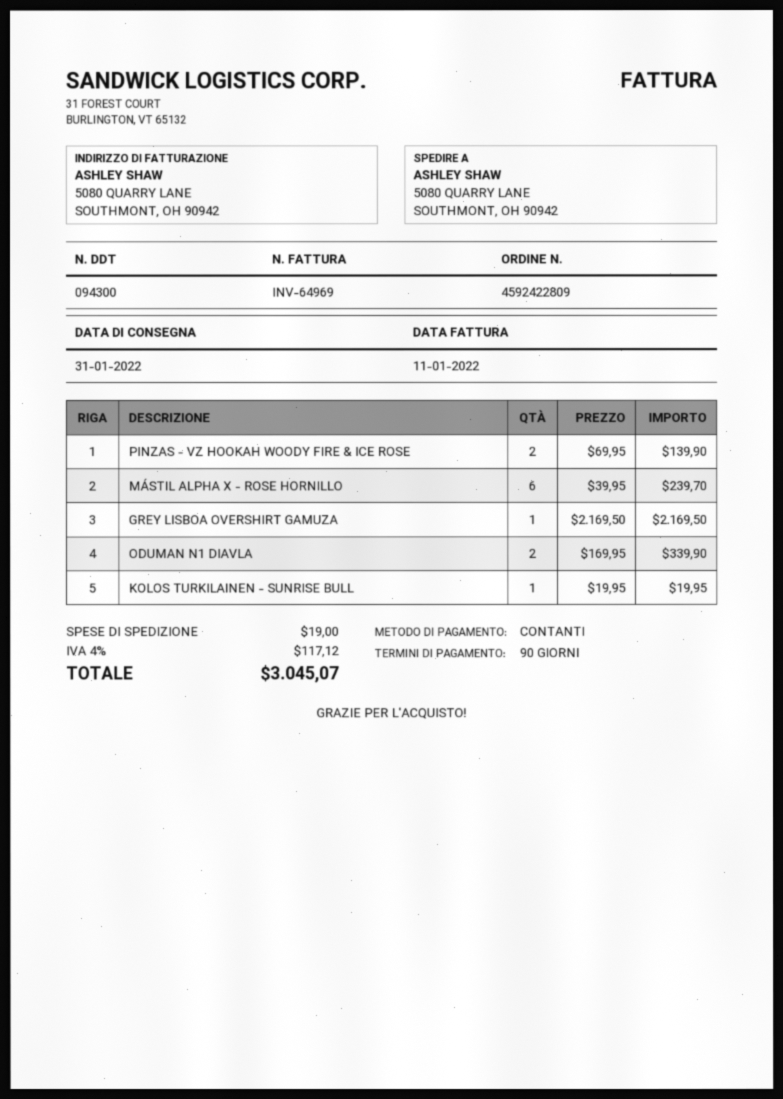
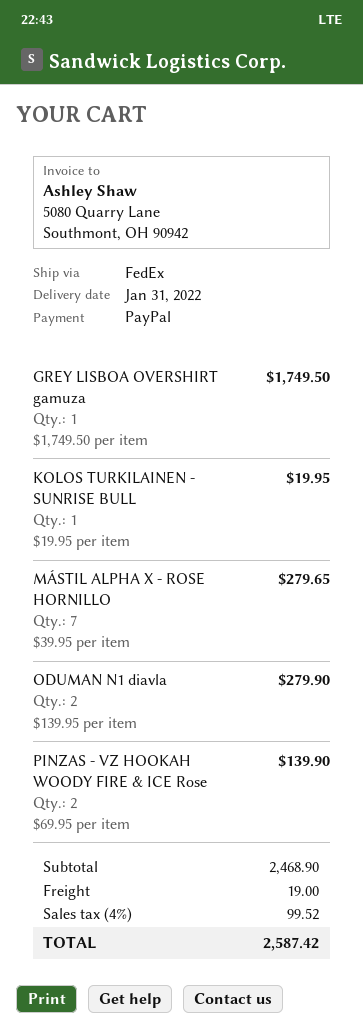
payment method: cash -> PayPal
MÁSTIL ALPHA X - ROSE HORNILLO: 6 x 39.95 = 239.70 -> 7 x 39.95 = 279.65
GREY LISBOA OVERSHIRT GAMUZA: 1 x 2169.50 = 2169.50 -> 1 x 1749.50 = 1749.50
ODUMAN N1 DIAVLA: 2 x 169.95 = 339.90 -> 2 x 139.95 = 279.90
tax: 4% = 117.12 -> 4% = 99.52
total: 3045.07 -> 2587.42

